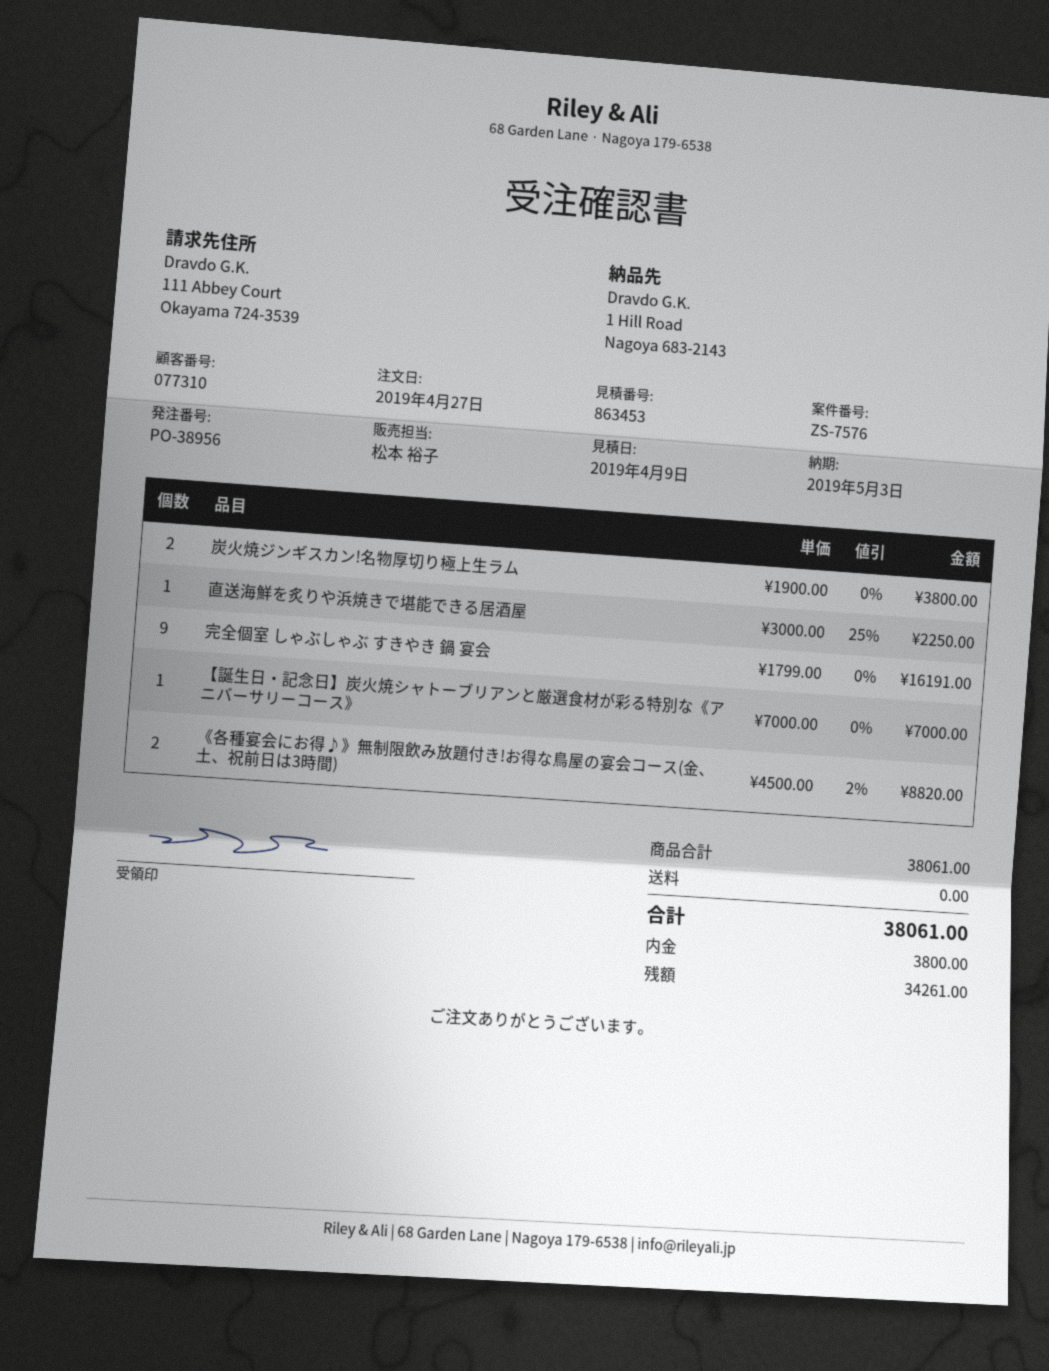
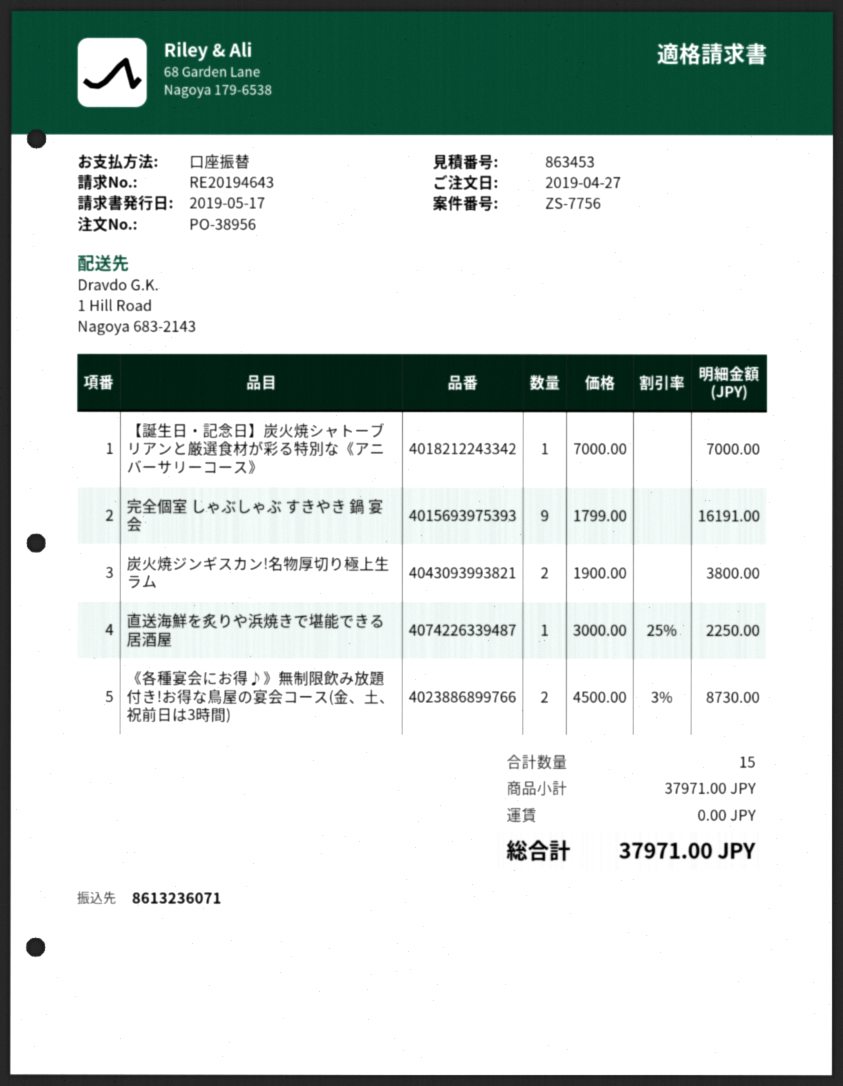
reference: ZS-7576 -> ZS-7756
《各種宴会にお得♪》無制限飲み放題付き!お得な鳥屋の宴会コース(金、土、祝前日は3時間): 2 x 4500.00 - 2% = 8820.00 -> 2 x 4500.00 - 3% = 8730.00
subtotal: 38061.00 -> 37971.00
total: 38061.00 -> 37971.00

